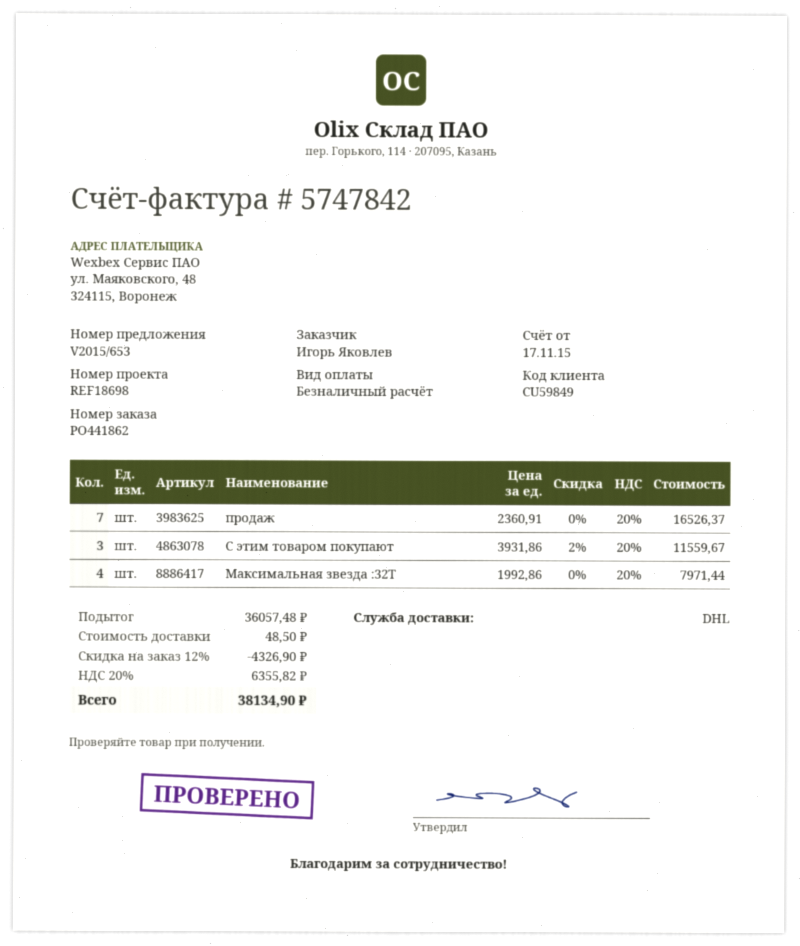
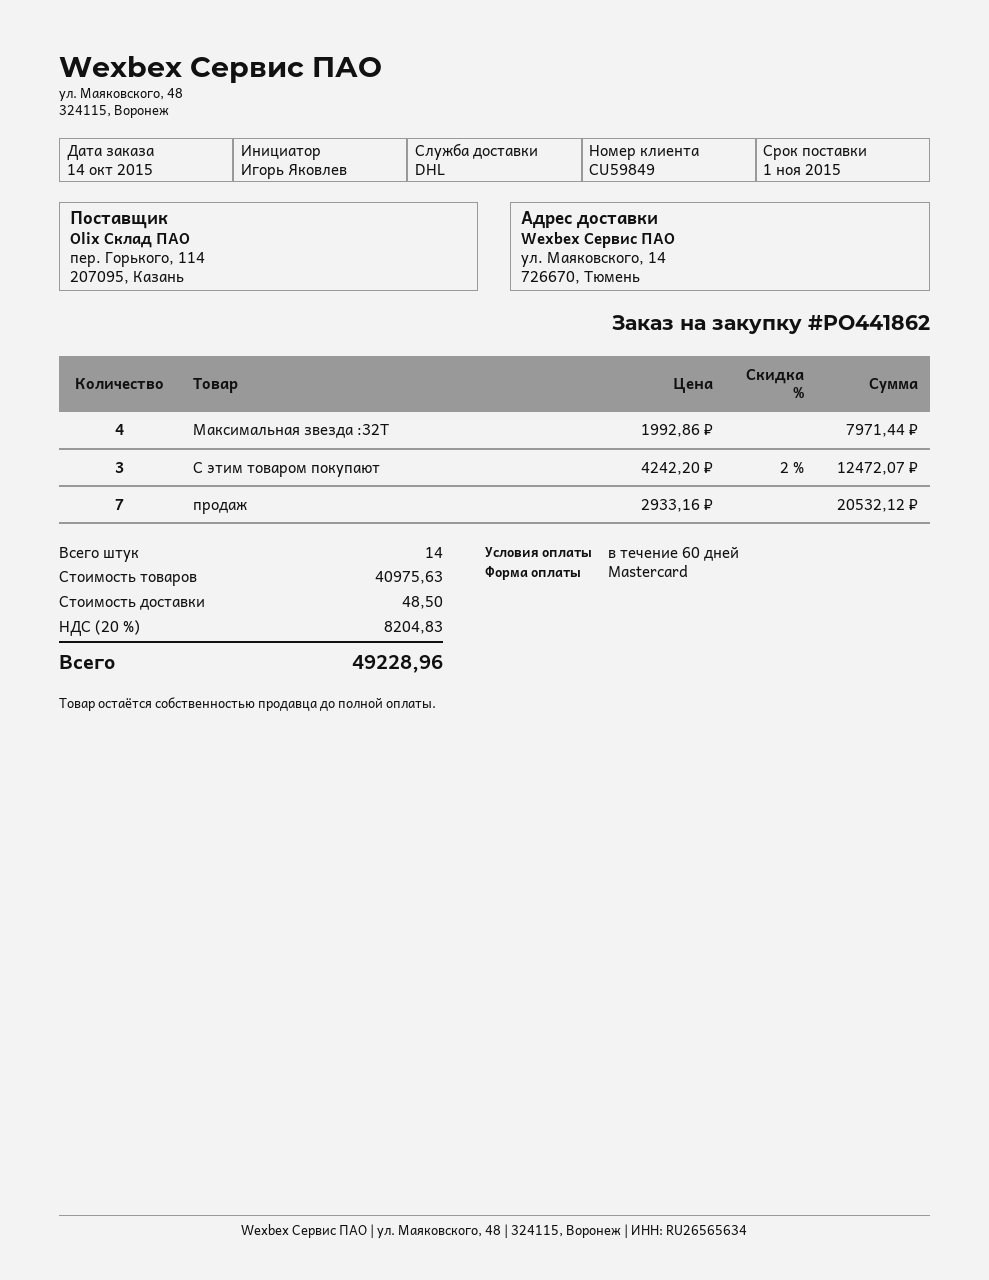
payment method: bank transfer -> Mastercard
продаж: 7 x 2360.91 = 16526.37 -> 7 x 2933.16 = 20532.12
С этим товаром покупают: 3 x 3931.86 - 2% = 11559.67 -> 3 x 4242.20 - 2% = 12472.07
subtotal: 36057.48 -> 40975.63
discount: 12% = 4326.90 -> none
tax: 20% = 6355.82 -> 20% = 8204.83
total: 38134.90 -> 49228.96

